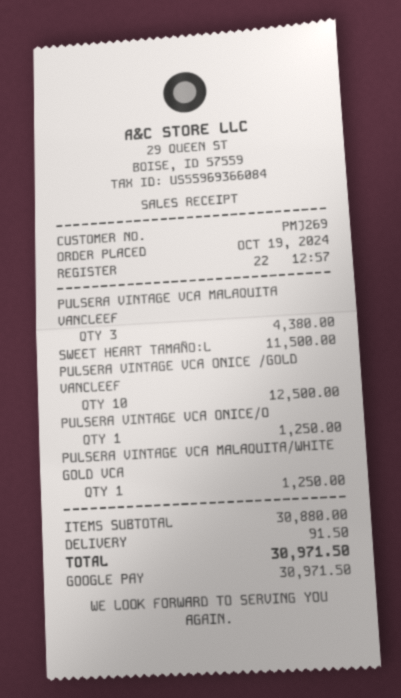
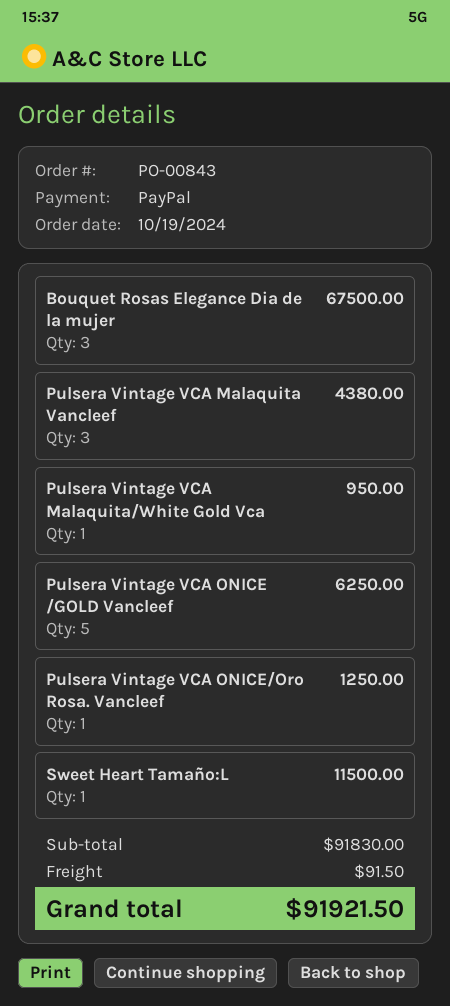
payment method: Google Pay -> PayPal
PULSERA VINTAGE VCA ONICE /GOLD VANCLEEF: 10 for 12500.00 -> 5 for 6250.00
PULSERA VINTAGE VCA MALAQUITA/WHITE GOLD VCA: 1 for 1250.00 -> 1 for 950.00
Bouquet Rosas Elegance Dia de la mujer: none -> 3 for 67500.00
subtotal: 30880.00 -> 91830.00
total: 30971.50 -> 91921.50

